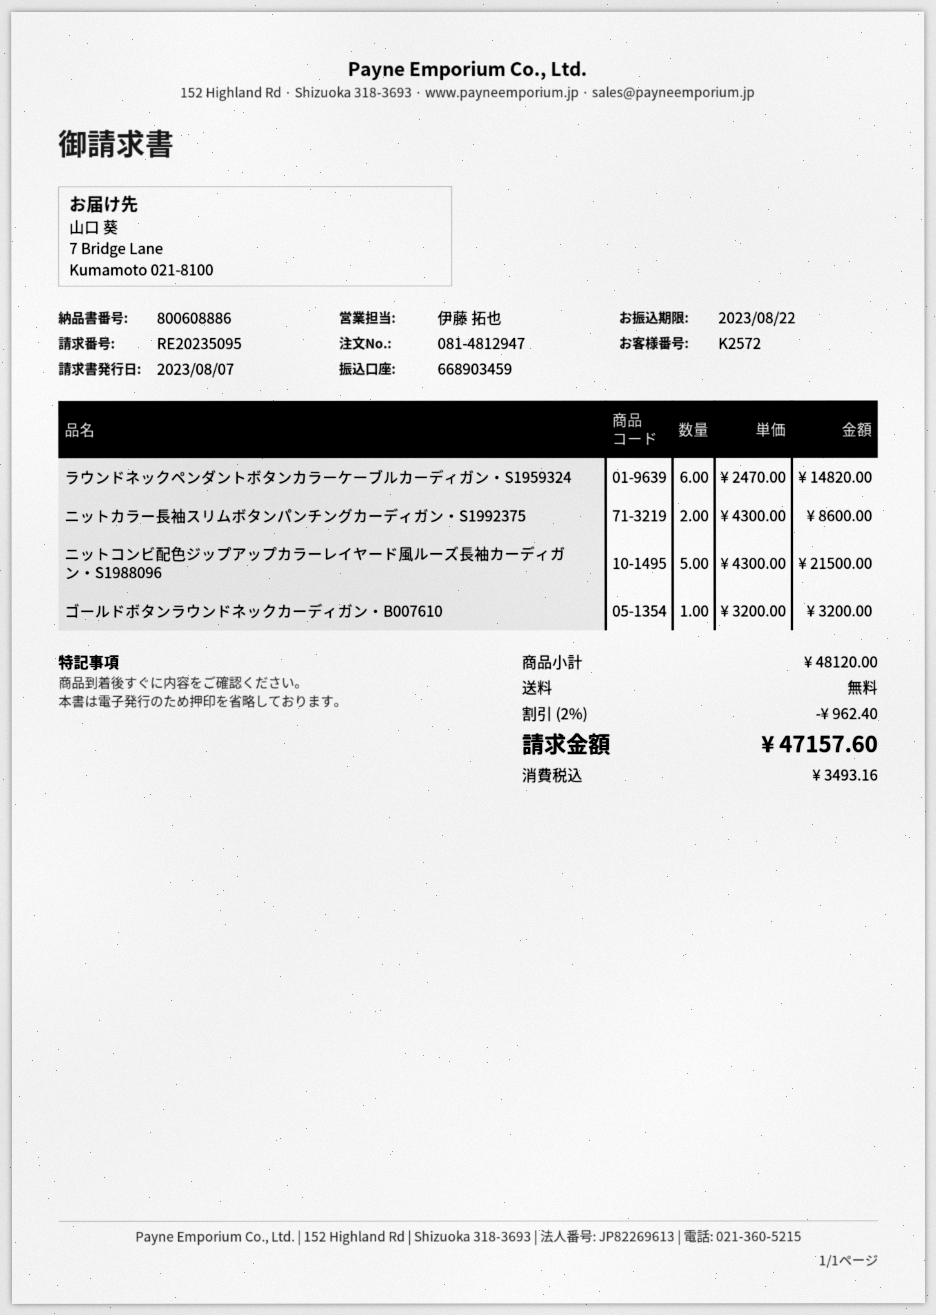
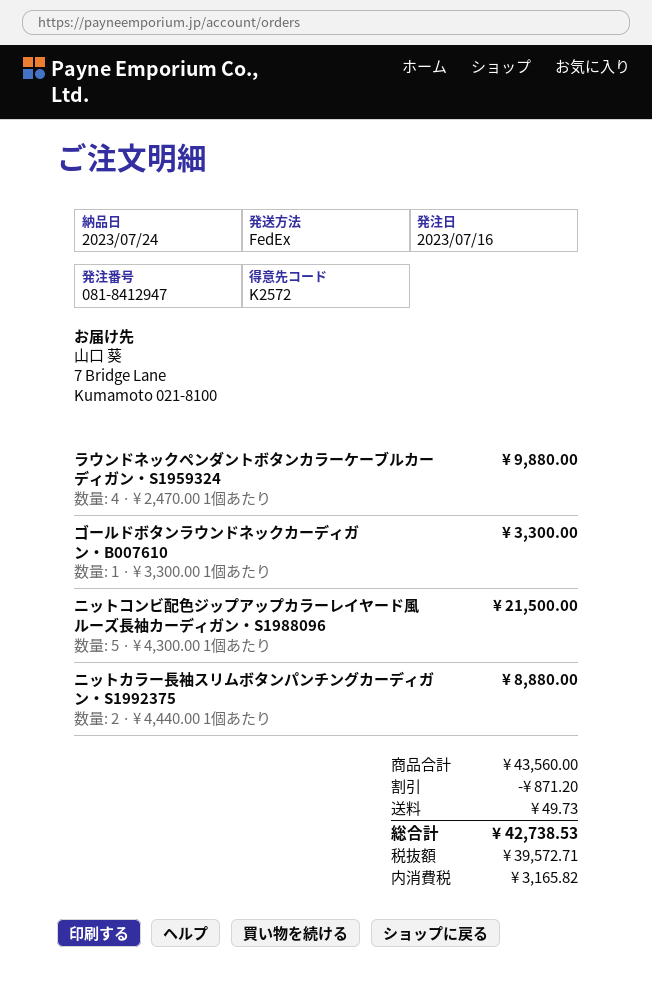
order number: 081-4812947 -> 081-8412947
ラウンドネックペンダントボタンカラーケーブルカーディガン・S1959324: 6 x 2470.00 = 14820.00 -> 4 x 2470.00 = 9880.00
ニットカラー長袖スリムボタンパンチングカーディガン・S1992375: 2 x 4300.00 = 8600.00 -> 2 x 4440.00 = 8880.00
ゴールドボタンラウンドネックカーディガン・B007610: 1 x 3200.00 = 3200.00 -> 1 x 3300.00 = 3300.00
subtotal: 48120.00 -> 43560.00
discount: 962.40 -> 871.20
shipping: 0.00 -> 49.73
tax: 3493.16 -> 3165.82
total: 47157.60 -> 42738.53

